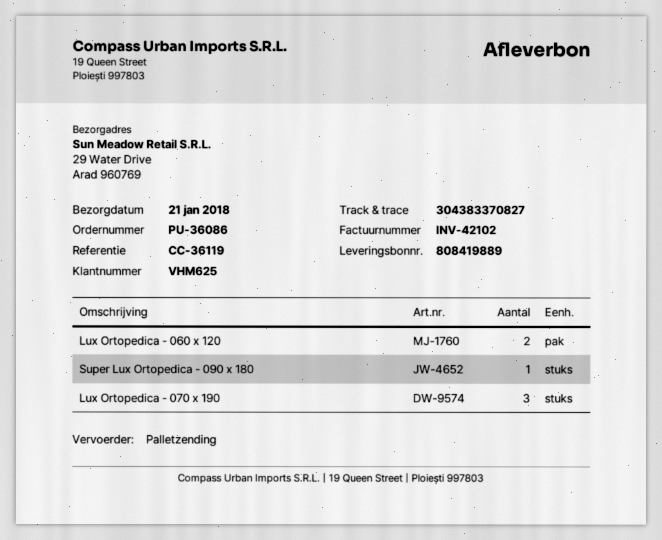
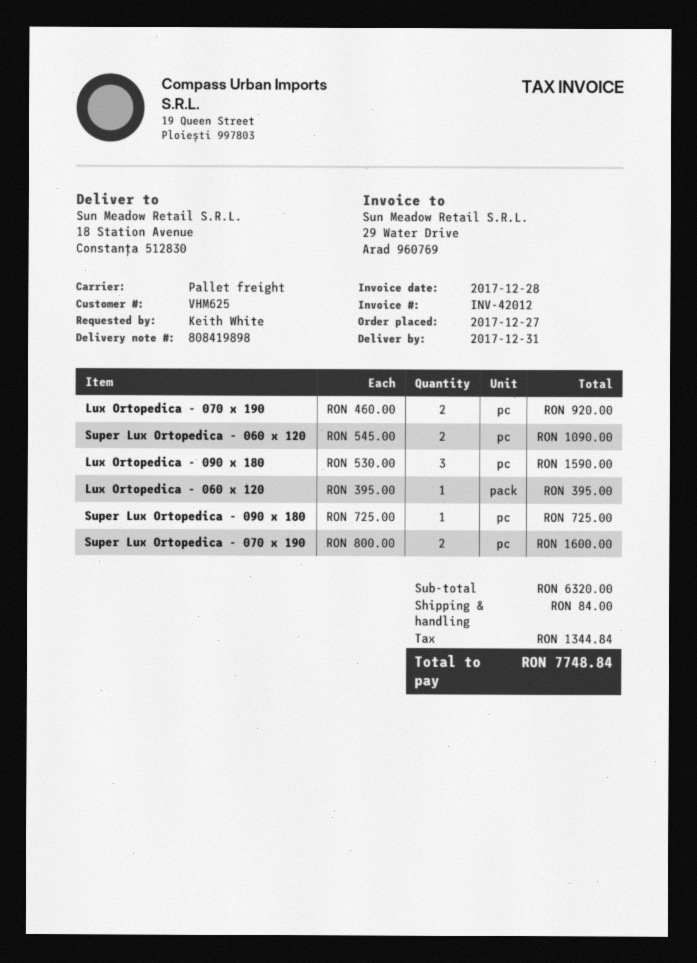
delivery note number: 808419889 -> 808419898
delivery date: 2018-01-21 -> 2017-12-31
invoice number: INV-42102 -> INV-42012
ship to: 29 Water Drive, Arad 960769 -> 18 Station Avenue, Constanța 512830
Lux Ortopedica - 060 x 120: 2 -> 1
Lux Ortopedica - 070 x 190: 3 -> 2
Super Lux Ortopedica - 060 x 120: none -> 2
Lux Ortopedica - 090 x 180: none -> 3
Super Lux Ortopedica - 070 x 190: none -> 2

